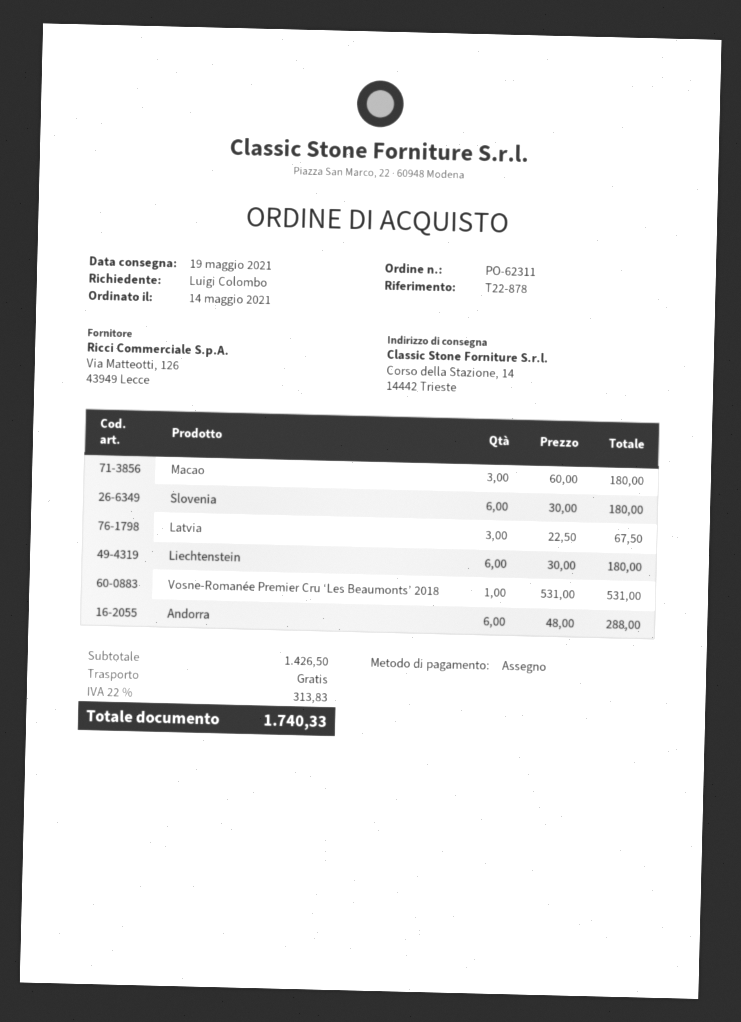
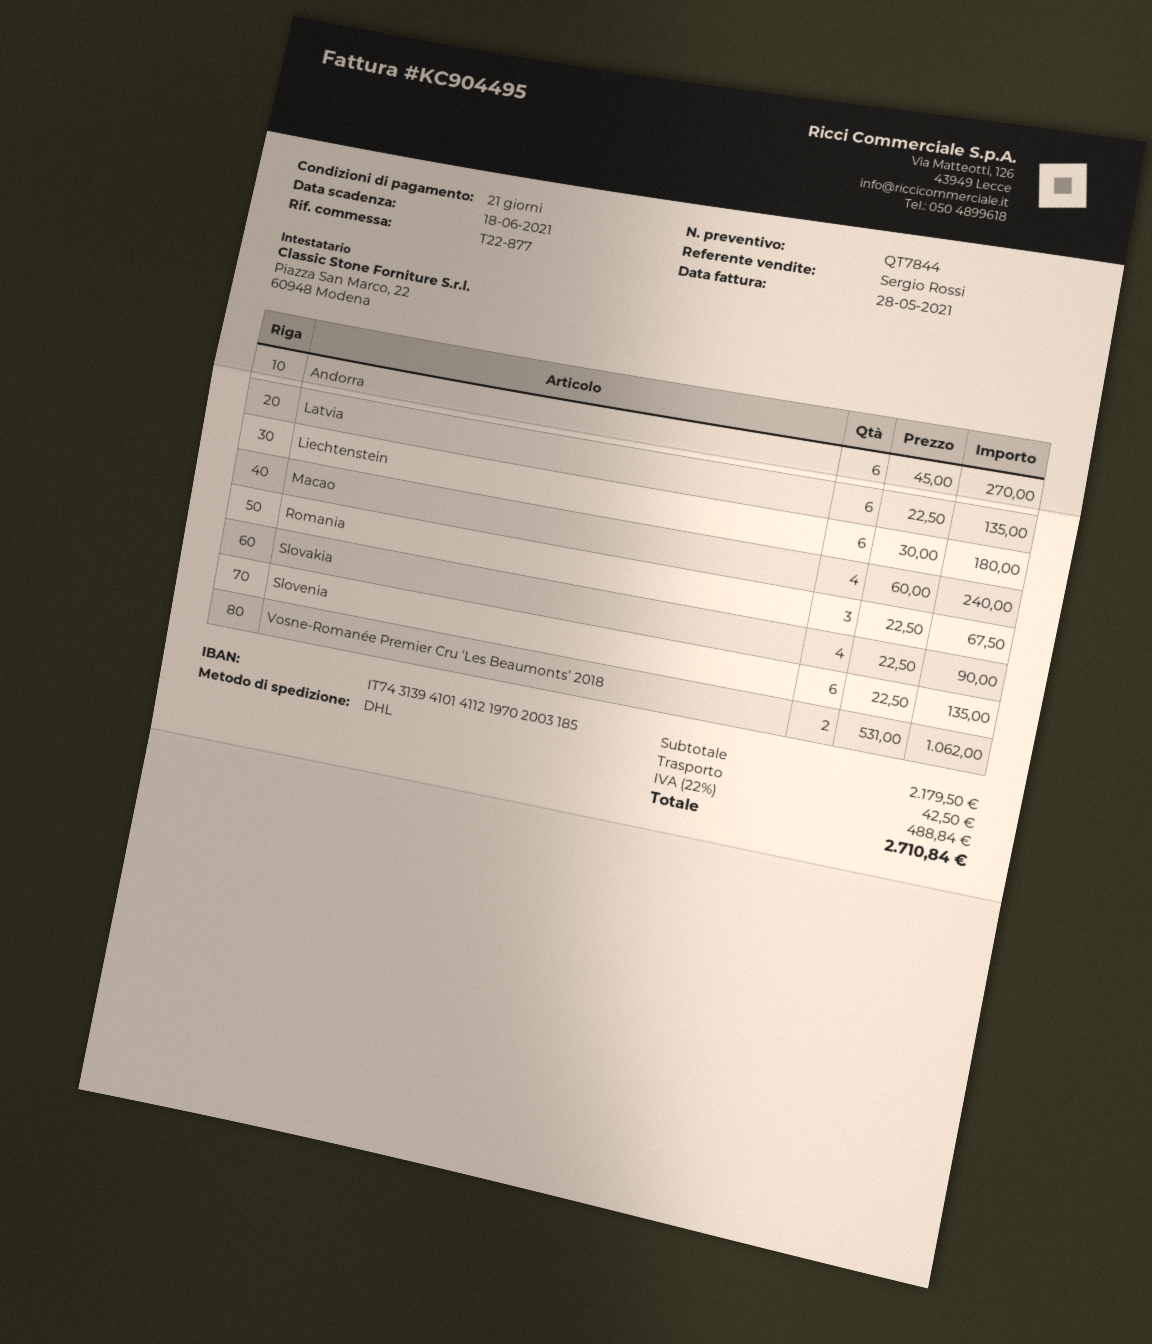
reference: T22-878 -> T22-877
Macao: 3 x 60.00 = 180.00 -> 4 x 60.00 = 240.00
Slovenia: 6 x 30.00 = 180.00 -> 6 x 22.50 = 135.00
Latvia: 3 x 22.50 = 67.50 -> 6 x 22.50 = 135.00
Vosne-Romanée Premier Cru ‘Les Beaumonts’ 2018: 1 x 531.00 = 531.00 -> 2 x 531.00 = 1062.00
Andorra: 6 x 48.00 = 288.00 -> 6 x 45.00 = 270.00
Romania: none -> 3 x 22.50 = 67.50
Slovakia: none -> 4 x 22.50 = 90.00
subtotal: 1426.50 -> 2179.50
shipping: 0.00 -> 42.50
tax: 22% = 313.83 -> 22% = 488.84
total: 1740.33 -> 2710.84

